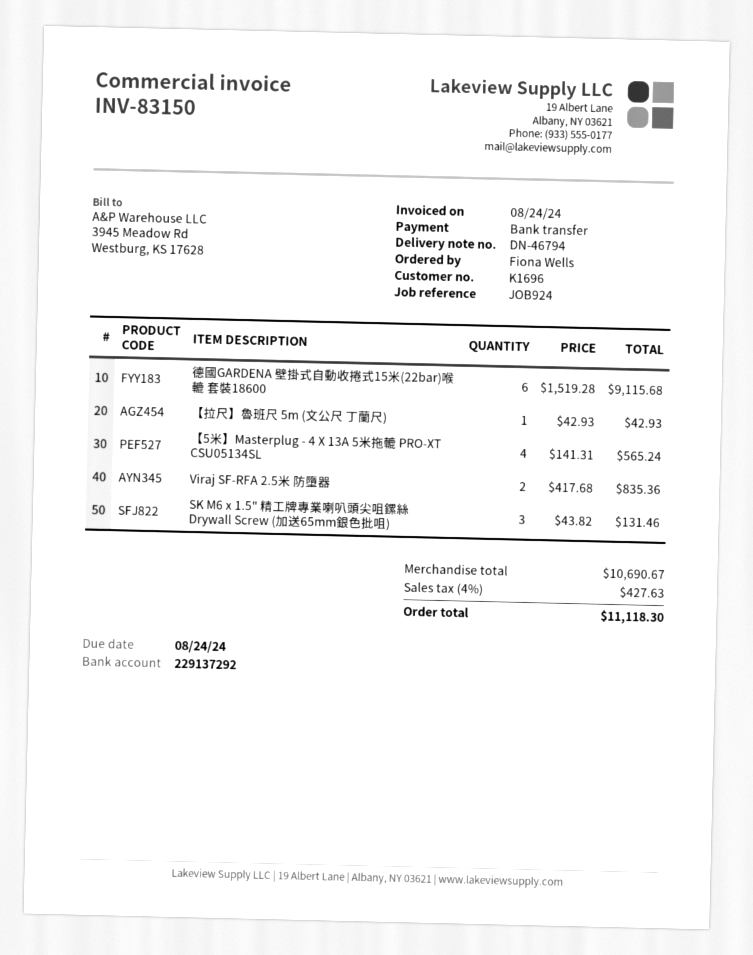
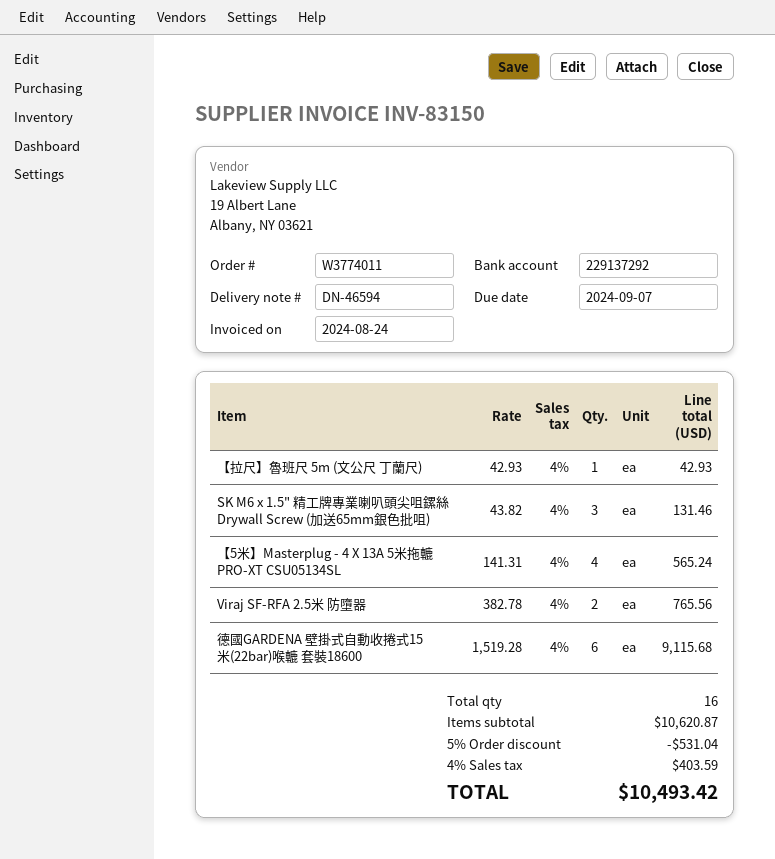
delivery note number: DN-46794 -> DN-46594
due date: 2024-08-24 -> 2024-09-07
Viraj SF-RFA 2.5米 防墮器: 2 x 417.68 = 835.36 -> 2 x 382.78 = 765.56
subtotal: 10690.67 -> 10620.87
discount: none -> 5% = 531.04
tax: 4% = 427.63 -> 4% = 403.59
total: 11118.30 -> 10493.42

